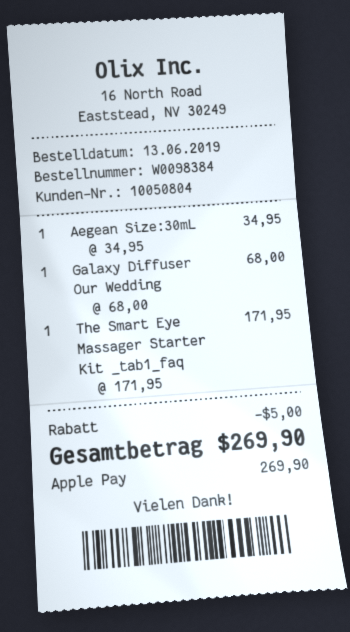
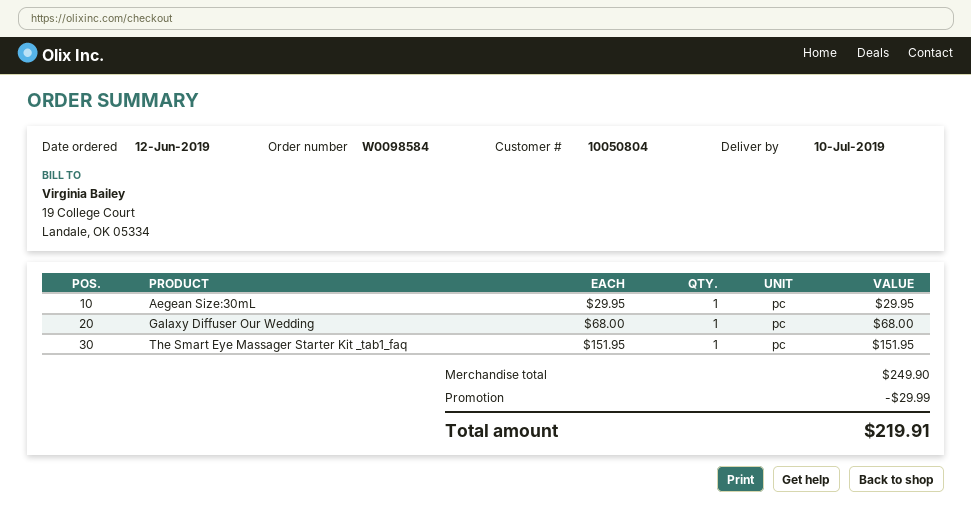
order number: W0098384 -> W0098584
order date: 2019-06-13 -> 2019-06-12
Aegean Size:30mL: 1 x 34.95 = 34.95 -> 1 x 29.95 = 29.95
The Smart Eye Massager Starter Kit _tab1_faq: 1 x 171.95 = 171.95 -> 1 x 151.95 = 151.95
discount: 5.00 -> 29.99
total: 269.90 -> 219.91

